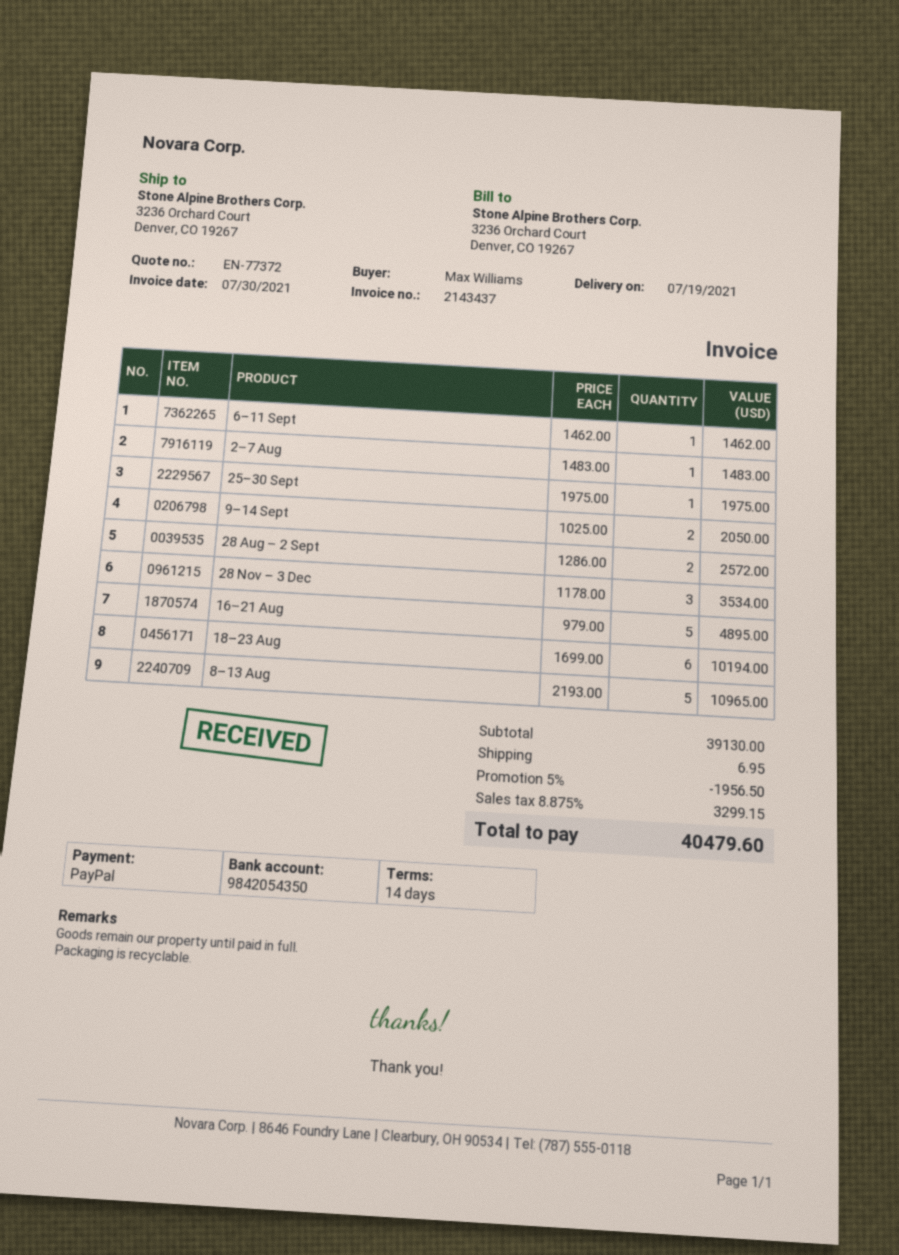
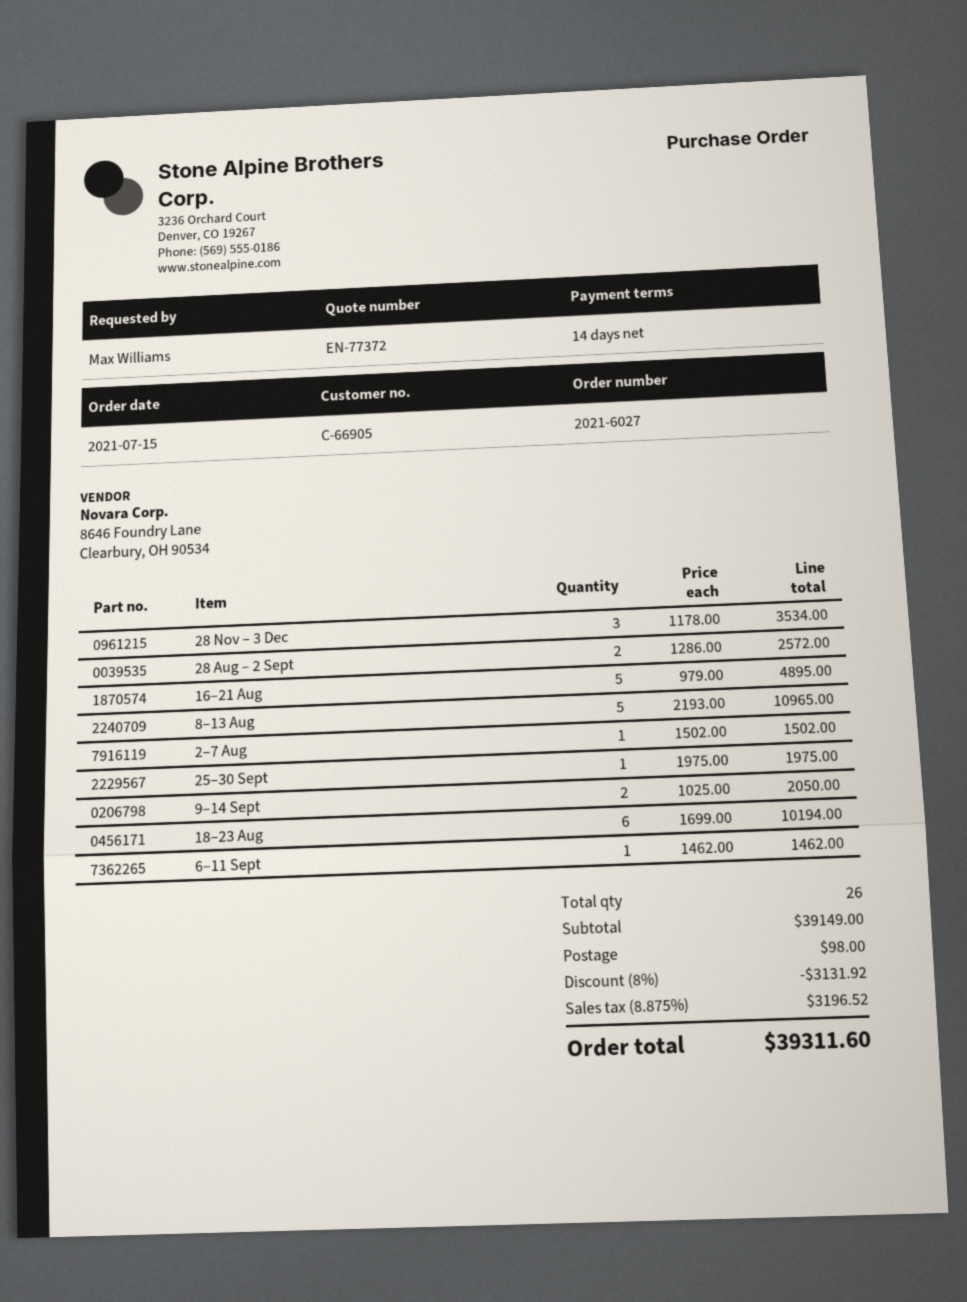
2–7 Aug: 1 x 1483.00 = 1483.00 -> 1 x 1502.00 = 1502.00
subtotal: 39130.00 -> 39149.00
discount: 5% = 1956.50 -> 8% = 3131.92
shipping: 6.95 -> 98.00
tax: 8.875% = 3299.15 -> 8.875% = 3196.52
total: 40479.60 -> 39311.60

